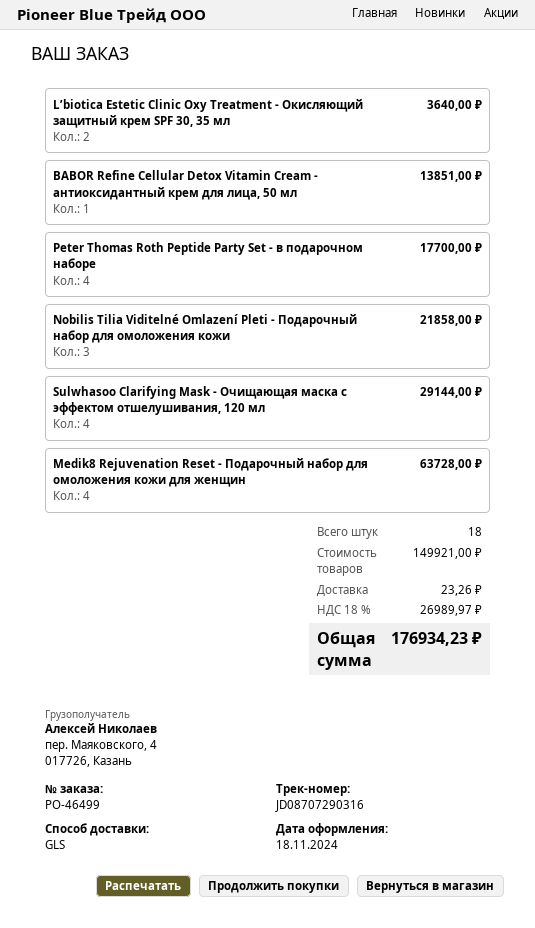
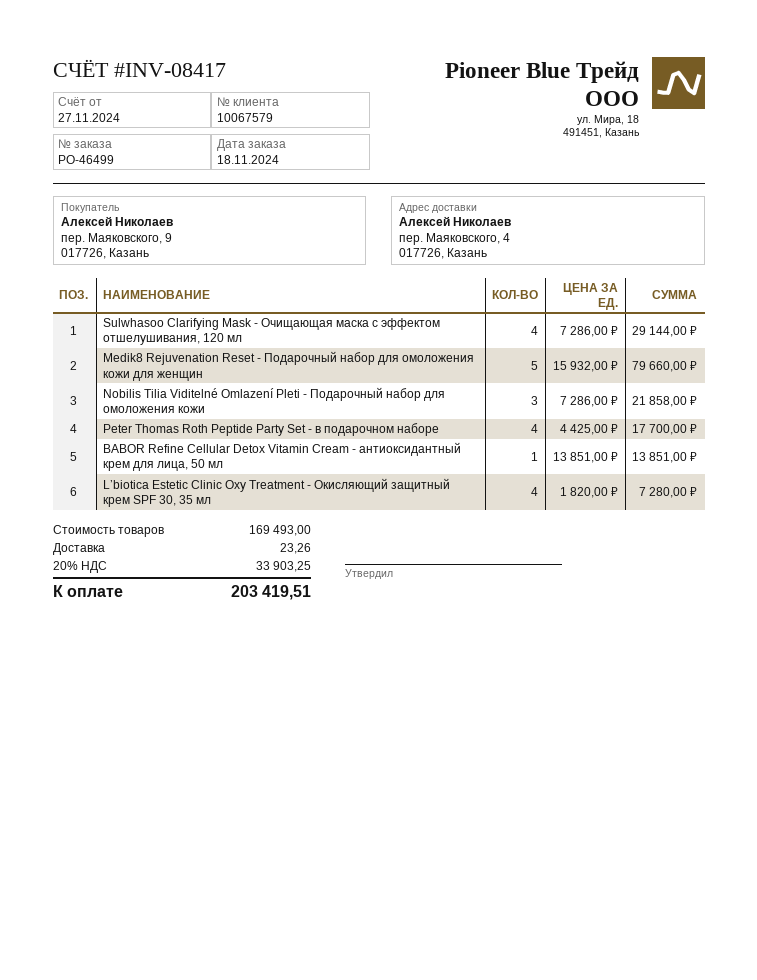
L’biotica Estetic Clinic Oxy Treatment - Окисляющий защитный крем SPF 30, 35 мл: 2 for 3640.00 -> 4 for 7280.00
Medik8 Rejuvenation Reset - Подарочный набор для омоложения кожи для женщин: 4 for 63728.00 -> 5 for 79660.00
subtotal: 149921.00 -> 169493.00
tax: 18% = 26989.97 -> 20% = 33903.25
total: 176934.23 -> 203419.51

